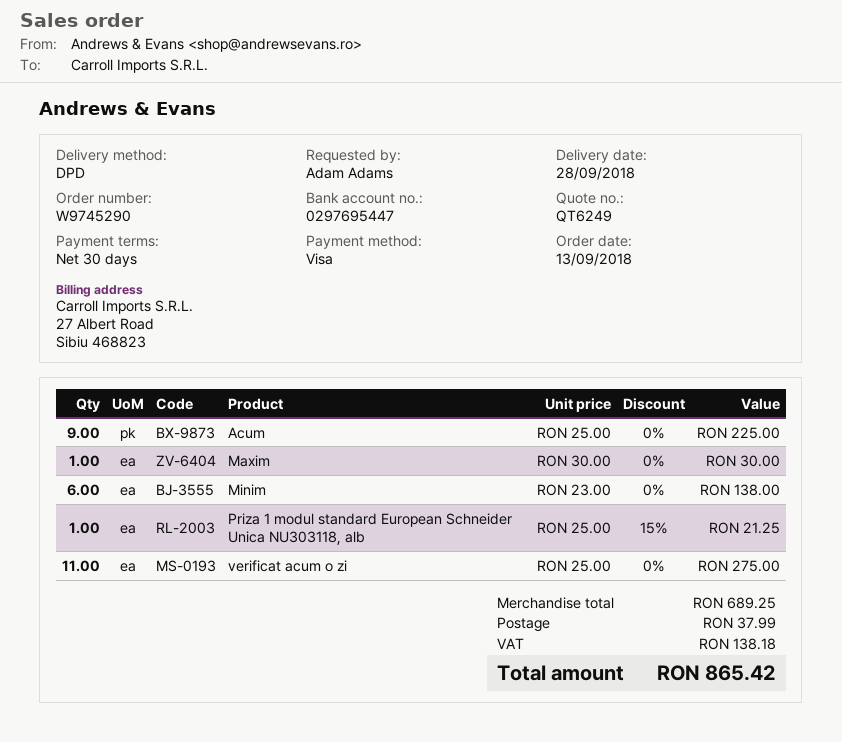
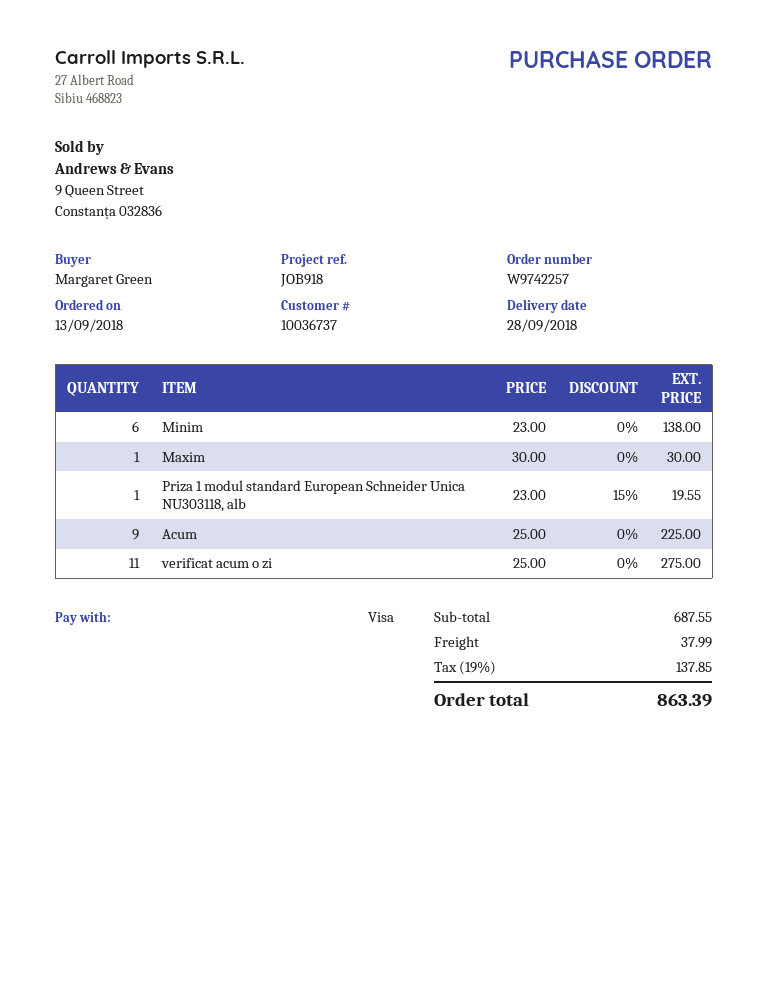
order number: W9745290 -> W9742257
ordered by: Adam Adams -> Margaret Green
Priza 1 modul standard European Schneider Unica NU303118, alb: 1 x 25.00 - 15% = 21.25 -> 1 x 23.00 - 15% = 19.55
subtotal: 689.25 -> 687.55
tax: 138.18 -> 137.85
total: 865.42 -> 863.39

